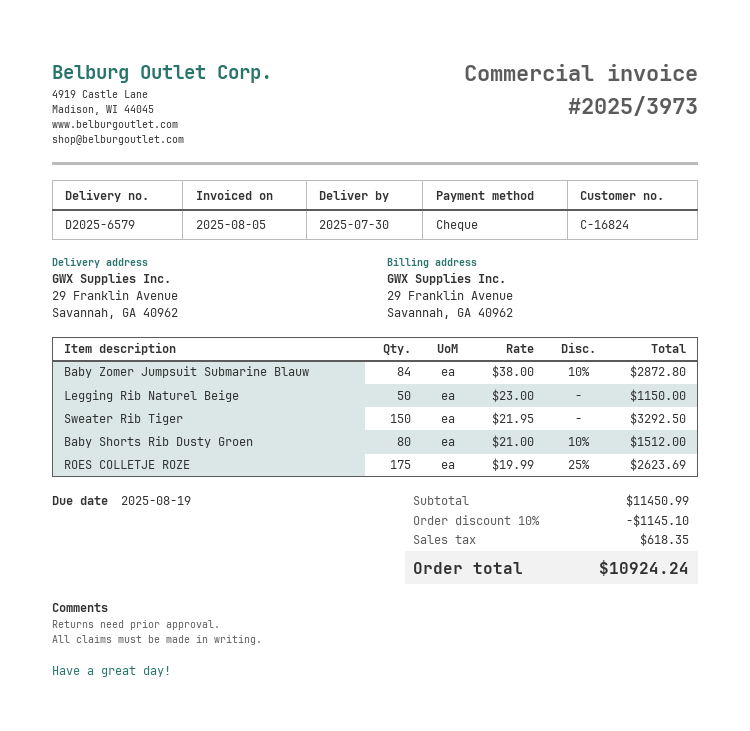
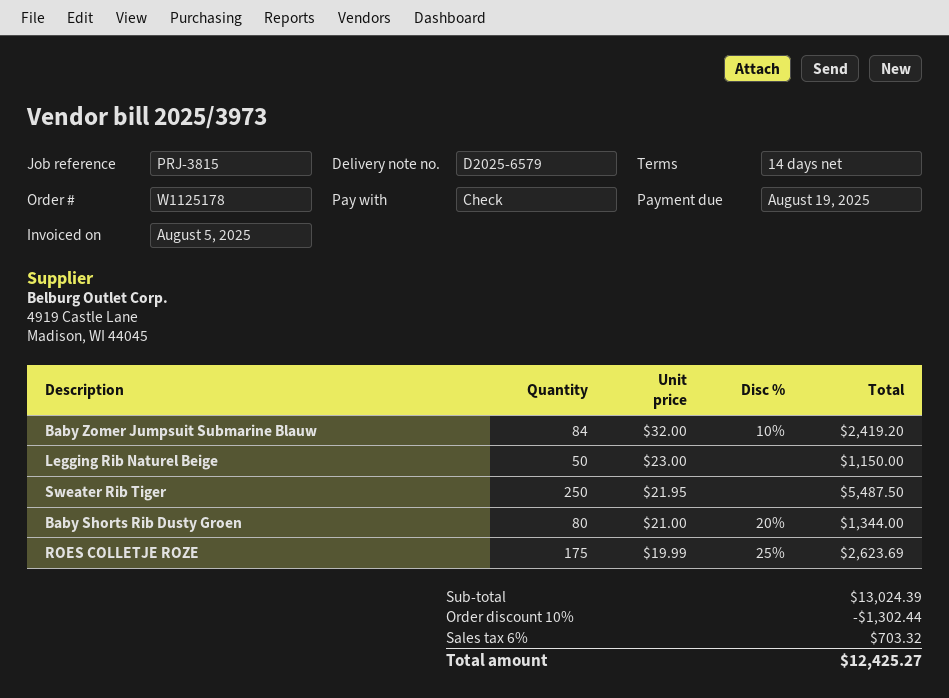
Baby Zomer Jumpsuit Submarine Blauw: 84 x 38.00 - 10% = 2872.80 -> 84 x 32.00 - 10% = 2419.20
Sweater Rib Tiger: 150 x 21.95 = 3292.50 -> 250 x 21.95 = 5487.50
Baby Shorts Rib Dusty Groen: 80 x 21.00 - 10% = 1512.00 -> 80 x 21.00 - 20% = 1344.00
subtotal: 11450.99 -> 13024.39
discount: 10% = 1145.10 -> 10% = 1302.44
tax: 618.35 -> 703.32
total: 10924.24 -> 12425.27

